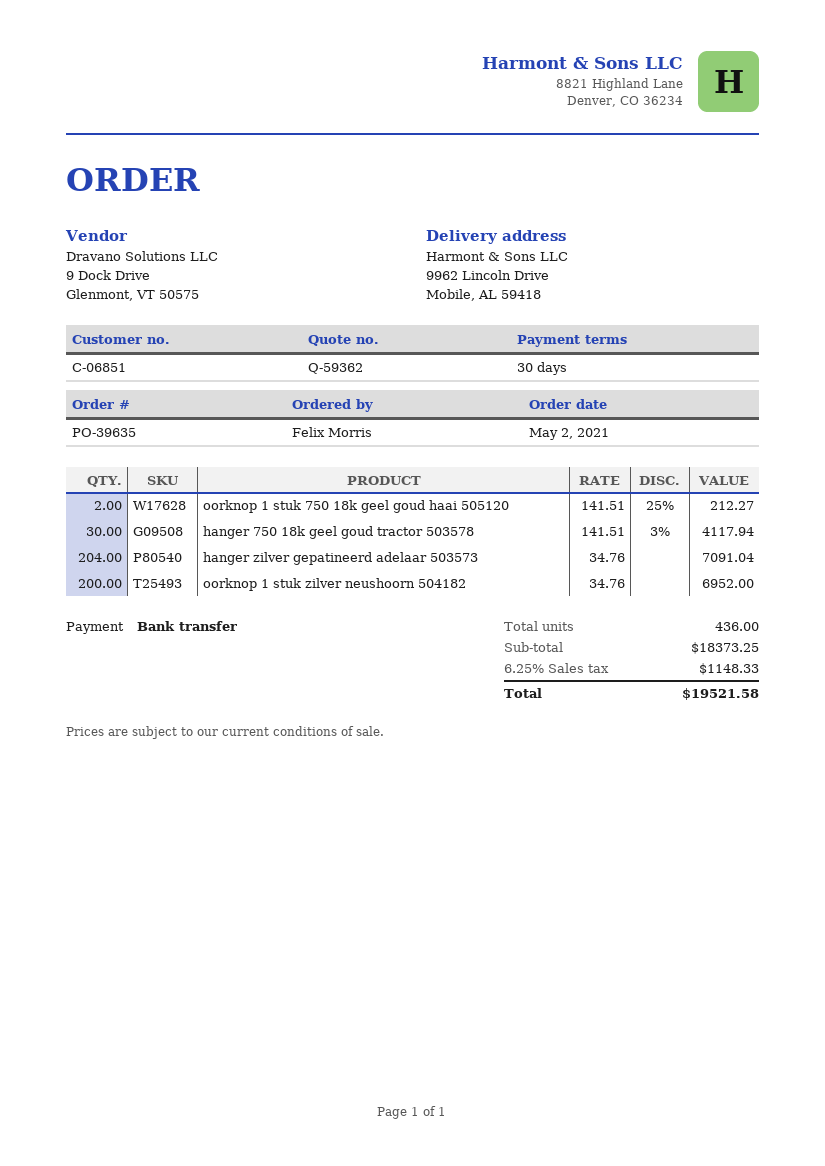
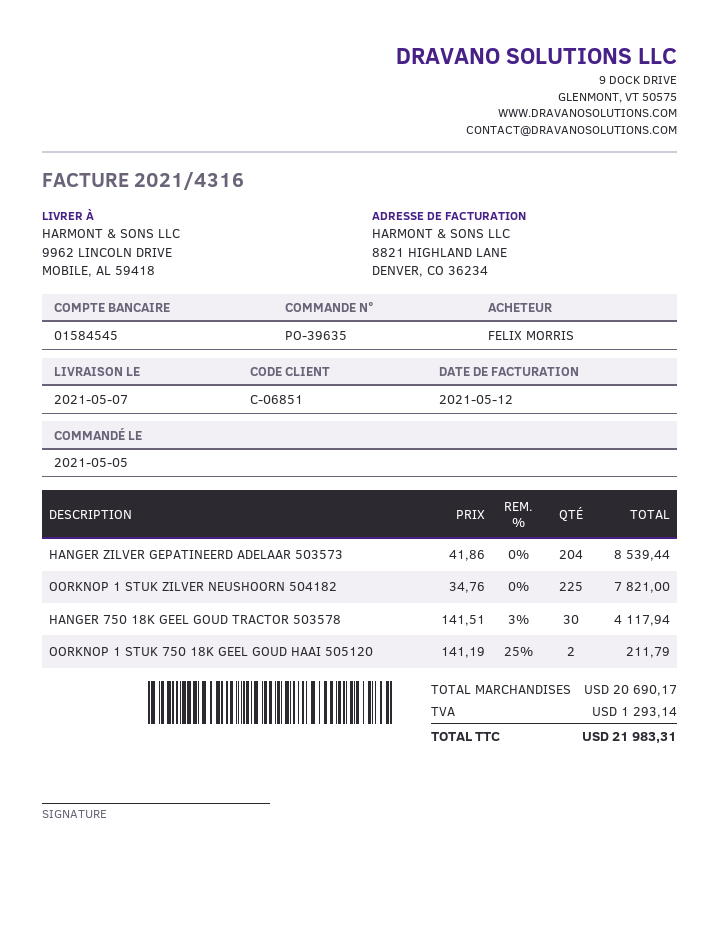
order date: 2021-05-02 -> 2021-05-05
oorknop 1 stuk 750 18k geel goud haai 505120: 2 x 141.51 - 25% = 212.27 -> 2 x 141.19 - 25% = 211.79
hanger zilver gepatineerd adelaar 503573: 204 x 34.76 = 7091.04 -> 204 x 41.86 = 8539.44
oorknop 1 stuk zilver neushoorn 504182: 200 x 34.76 = 6952.00 -> 225 x 34.76 = 7821.00
subtotal: 18373.25 -> 20690.17
tax: 1148.33 -> 1293.14
total: 19521.58 -> 21983.31

